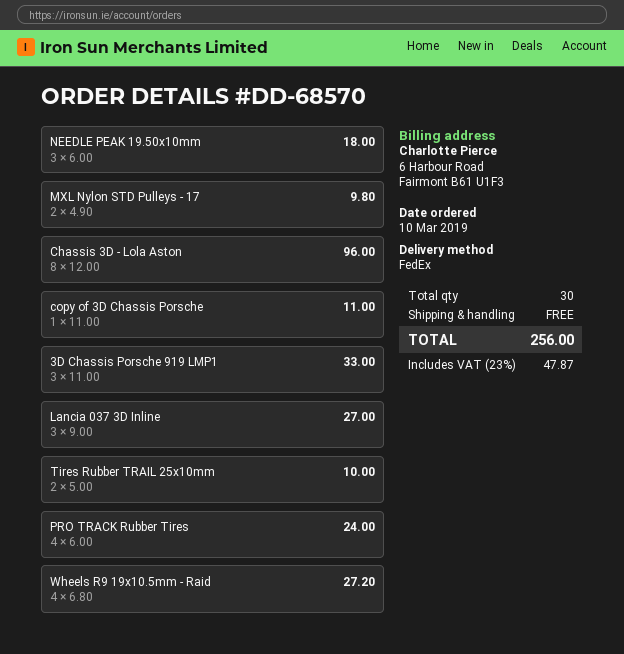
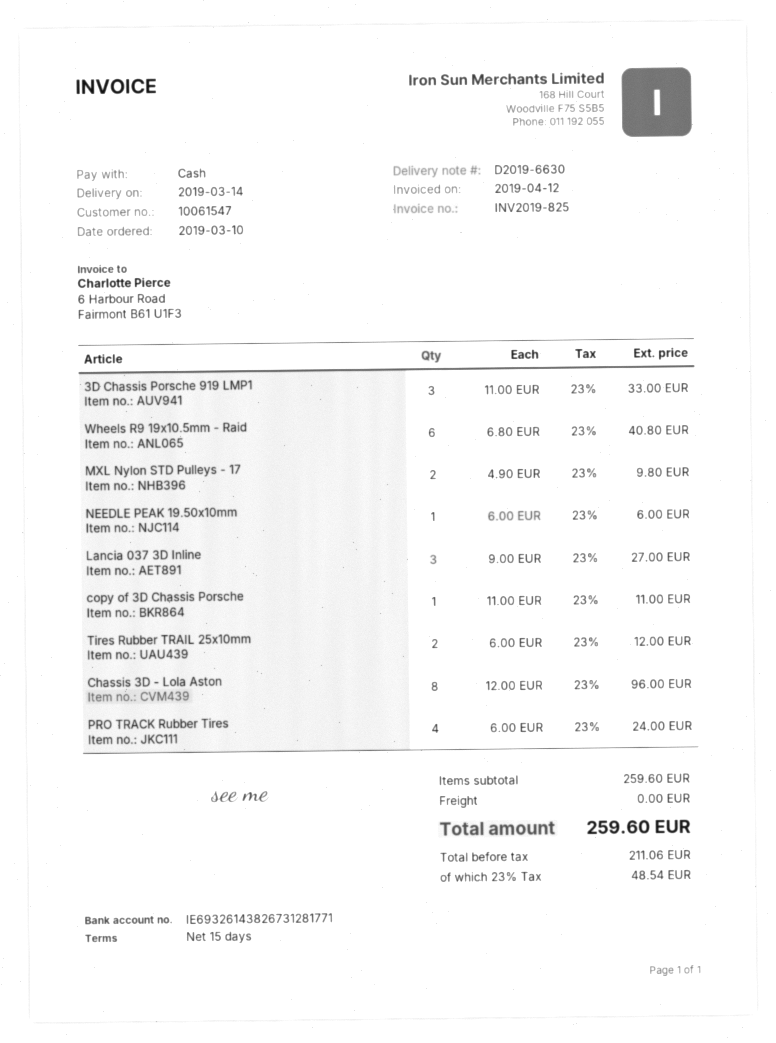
NEEDLE PEAK 19.50x10mm: 3 x 6.00 = 18.00 -> 1 x 6.00 = 6.00
Tires Rubber TRAIL 25x10mm: 2 x 5.00 = 10.00 -> 2 x 6.00 = 12.00
Wheels R9 19x10.5mm - Raid: 4 x 6.80 = 27.20 -> 6 x 6.80 = 40.80
tax: 23% = 47.87 -> 23% = 48.54
total: 256.00 -> 259.60

